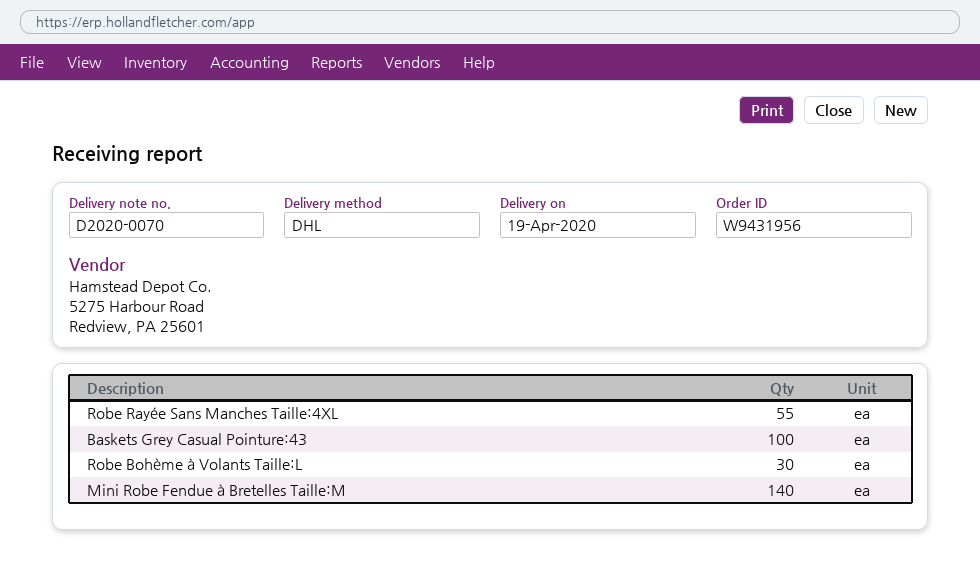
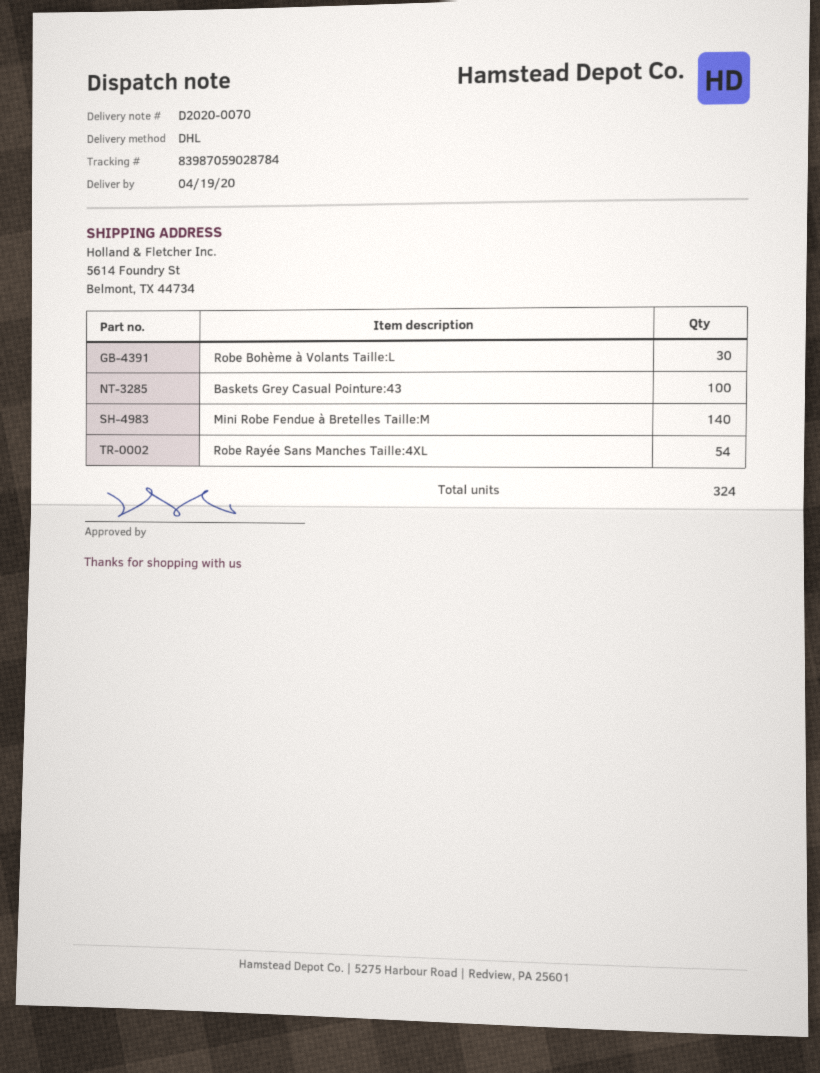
Robe Rayée Sans Manches Taille:4XL: 55 -> 54

